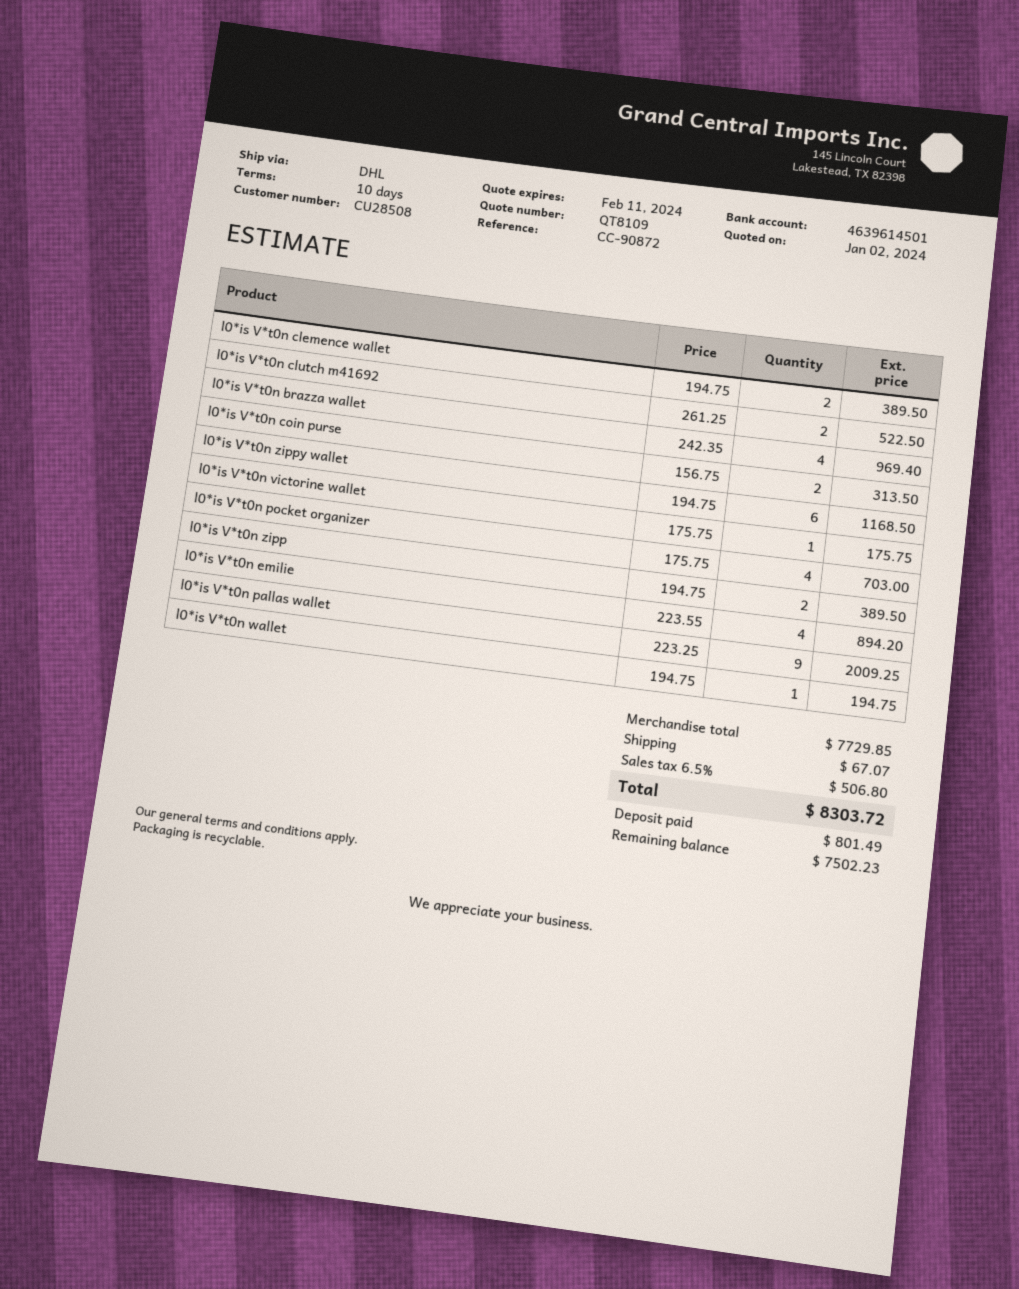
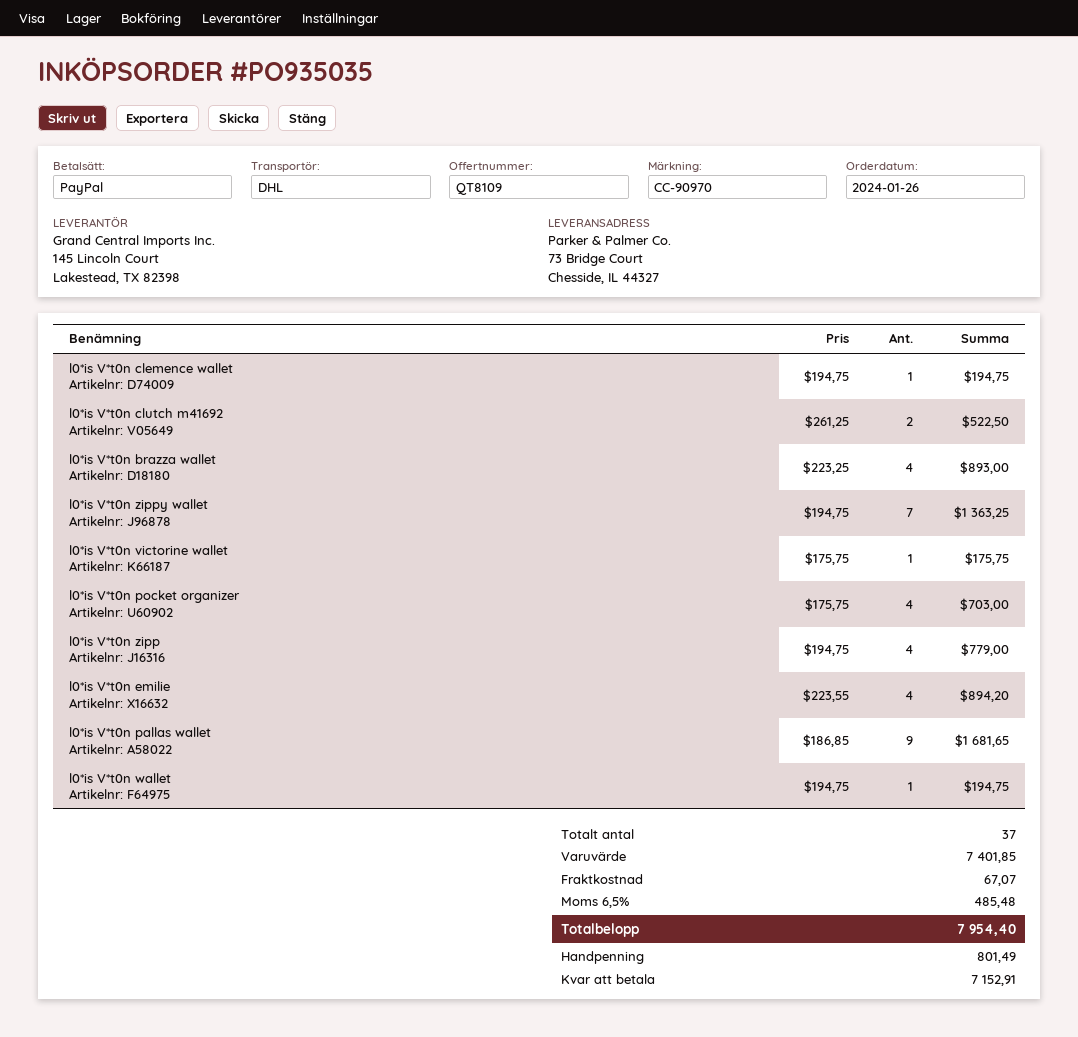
reference: CC-90872 -> CC-90970
l0*is V*t0n clemence wallet: 2 x 194.75 = 389.50 -> 1 x 194.75 = 194.75
l0*is V*t0n brazza wallet: 4 x 242.35 = 969.40 -> 4 x 223.25 = 893.00
l0*is V*t0n coin purse: 2 x 156.75 = 313.50 -> none
l0*is V*t0n zippy wallet: 6 x 194.75 = 1168.50 -> 7 x 194.75 = 1363.25
l0*is V*t0n zipp: 2 x 194.75 = 389.50 -> 4 x 194.75 = 779.00
l0*is V*t0n pallas wallet: 9 x 223.25 = 2009.25 -> 9 x 186.85 = 1681.65
subtotal: 7729.85 -> 7401.85
tax: 6.5% = 506.80 -> 6.5% = 485.48
total: 8303.72 -> 7954.40
balance: 7502.23 -> 7152.91

